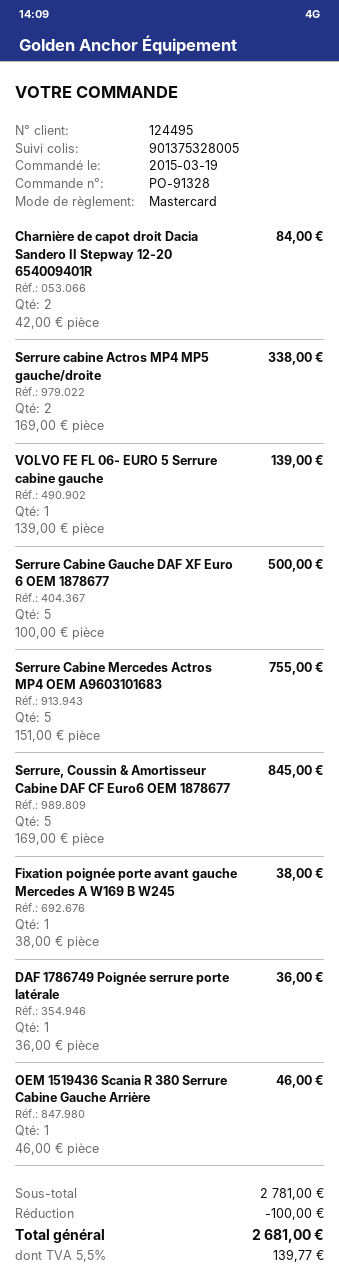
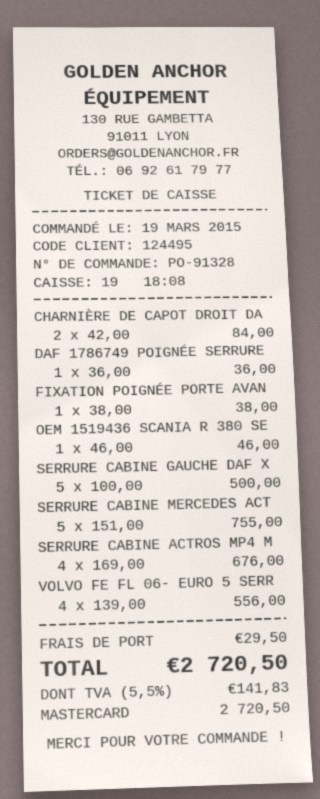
Serrure cabine Actros MP4 MP5 gauche/droite: 2 x 169.00 = 338.00 -> 4 x 169.00 = 676.00
VOLVO FE FL 06- EURO 5 Serrure cabine gauche: 1 x 139.00 = 139.00 -> 4 x 139.00 = 556.00
Serrure, Coussin & Amortisseur Cabine DAF CF Euro6 OEM 1878677: 5 x 169.00 = 845.00 -> none
discount: 100.00 -> none
shipping: none -> 29.50
tax: 5.5% = 139.77 -> 5.5% = 141.83
total: 2681.00 -> 2720.50

